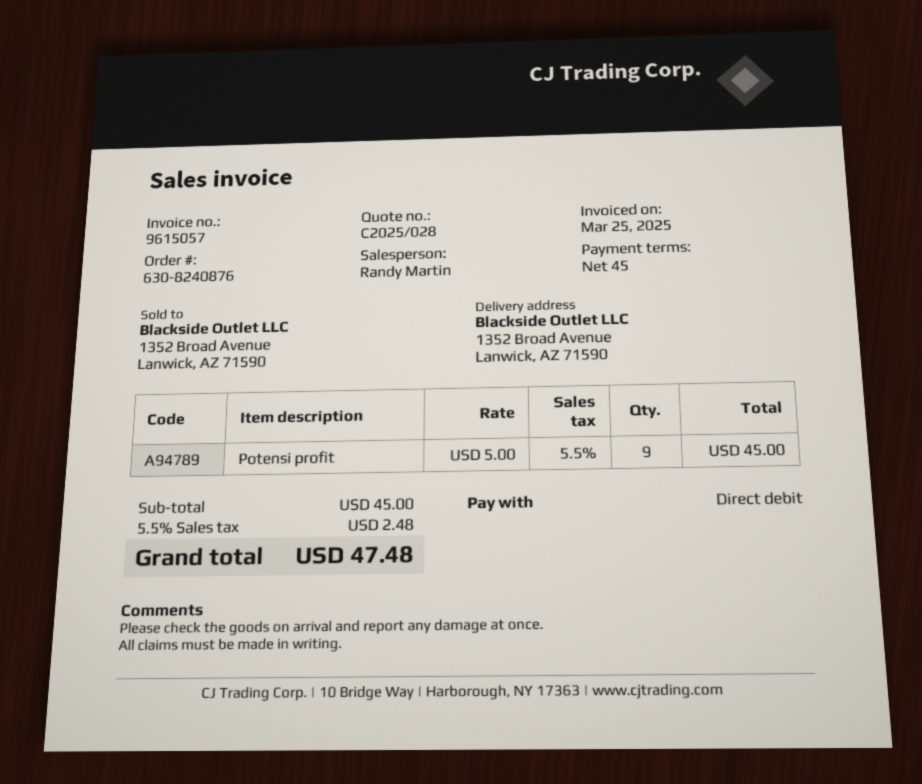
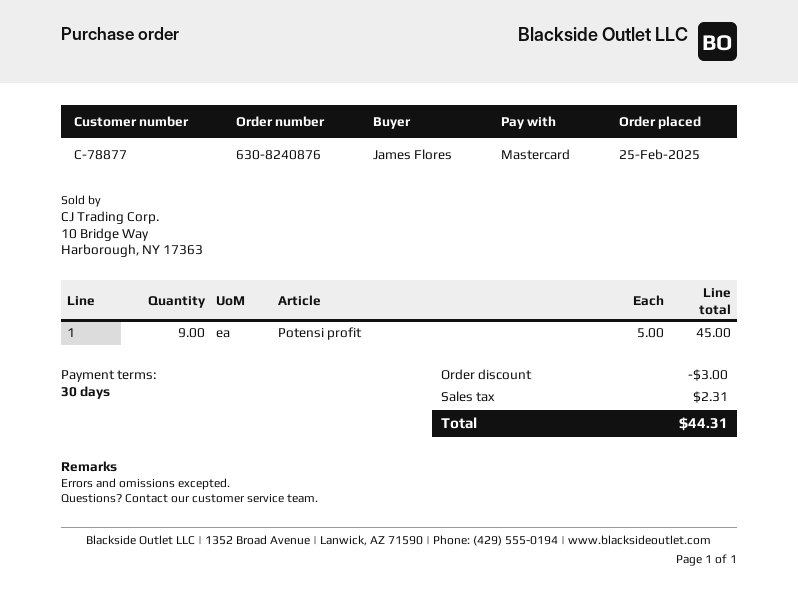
payment terms: 45 days -> 30 days
payment method: direct debit -> Mastercard
discount: none -> 3.00
tax: 2.48 -> 2.31
total: 47.48 -> 44.31

